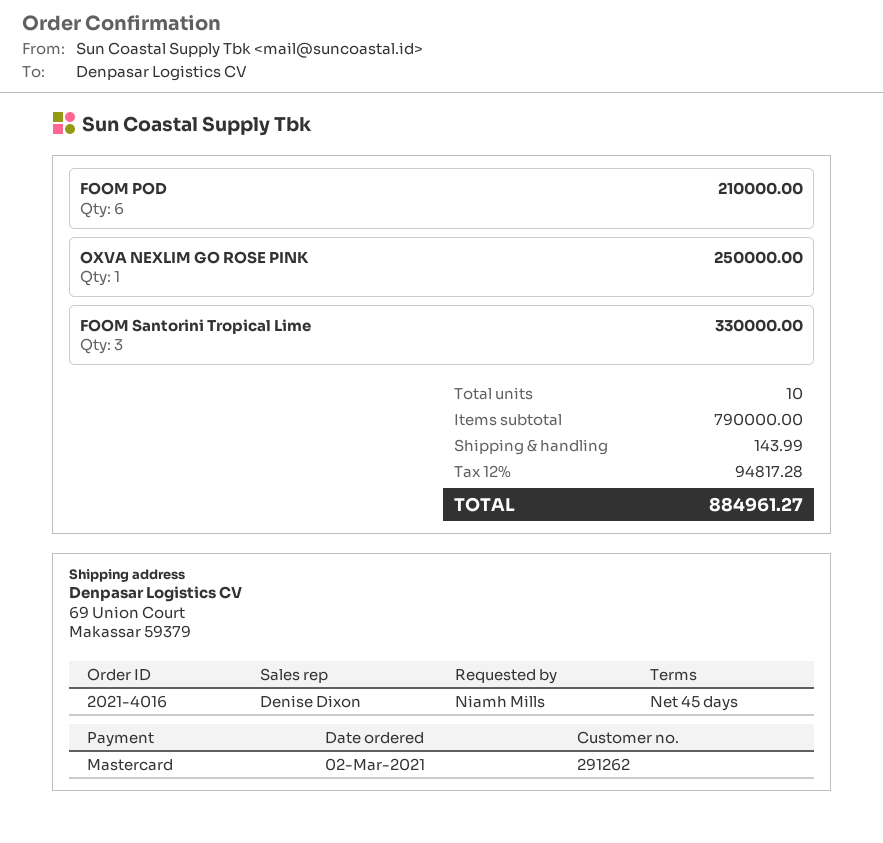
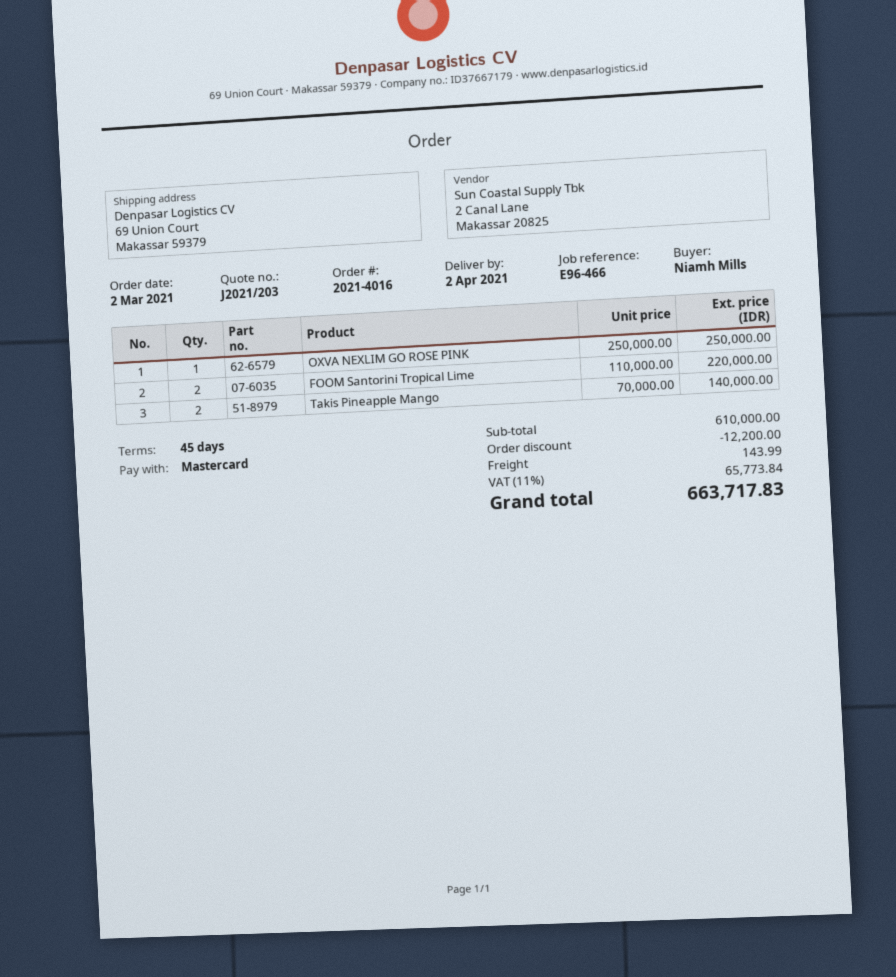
FOOM POD: 6 for 210000.00 -> none
FOOM Santorini Tropical Lime: 3 for 330000.00 -> 2 for 220000.00
Takis Pineapple Mango: none -> 2 for 140000.00
subtotal: 790000.00 -> 610000.00
discount: none -> 12200.00
tax: 12% = 94817.28 -> 11% = 65773.84
total: 884961.27 -> 663717.83

